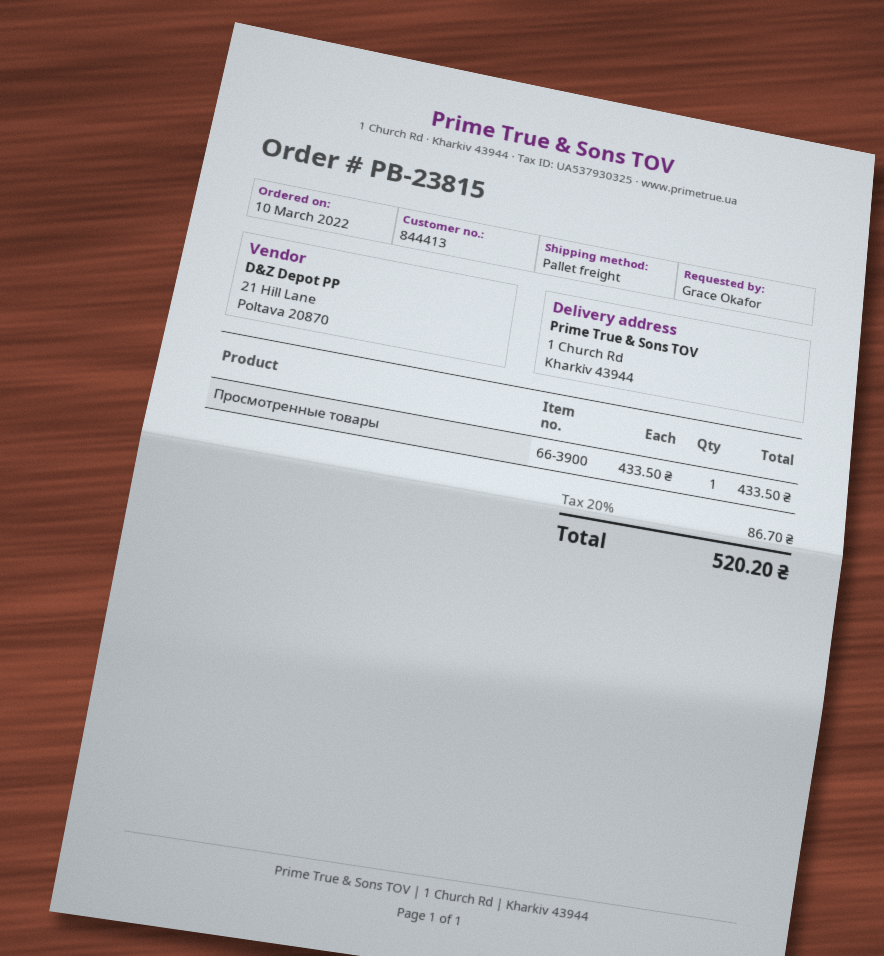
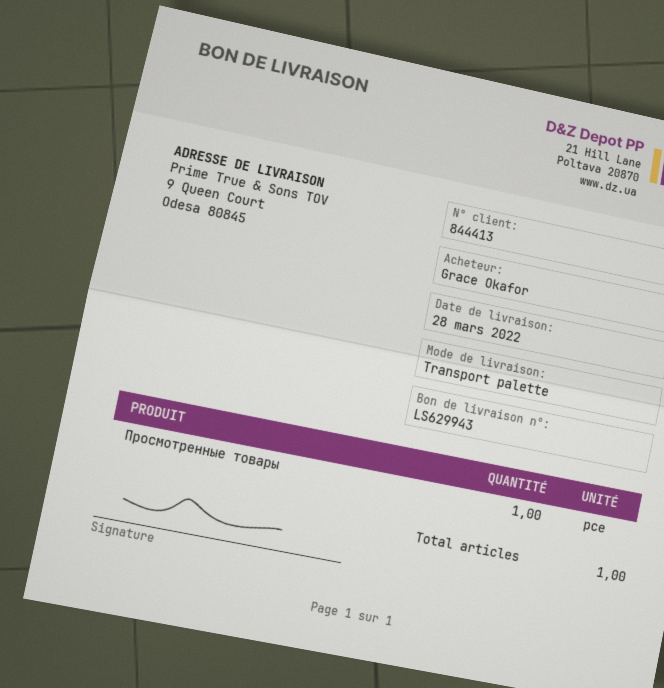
ship to: 1 Church Rd, Kharkiv 43944 -> 9 Queen Court, Odesa 80845

